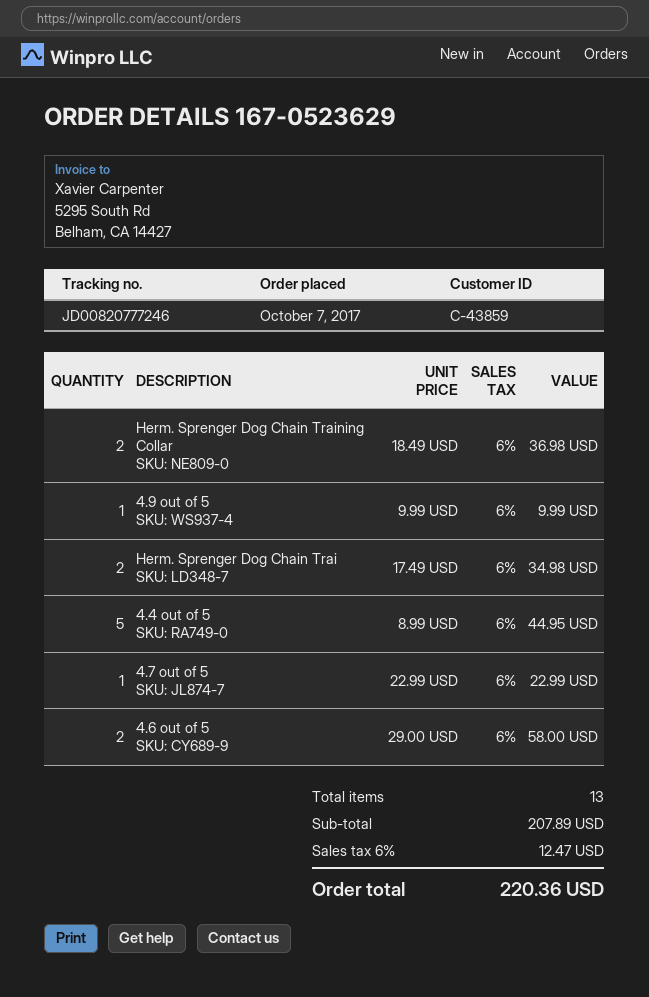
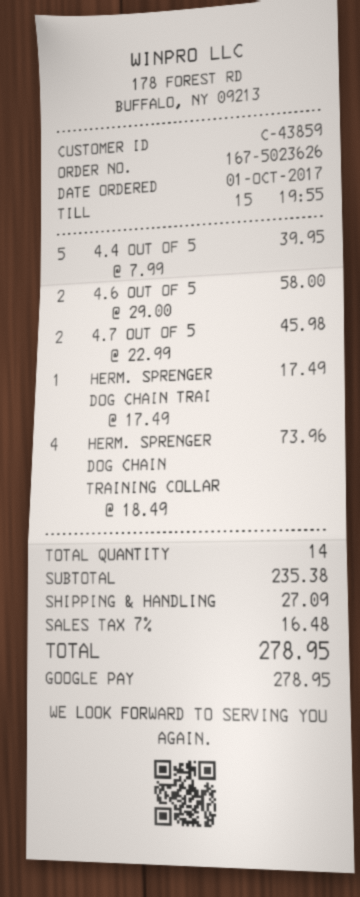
order number: 167-0523629 -> 167-5023626
order date: 2017-10-07 -> 2017-10-01
Herm. Sprenger Dog Chain Training Collar: 2 x 18.49 = 36.98 -> 4 x 18.49 = 73.96
4.9 out of 5: 1 x 9.99 = 9.99 -> none
Herm. Sprenger Dog Chain Trai: 2 x 17.49 = 34.98 -> 1 x 17.49 = 17.49
4.4 out of 5: 5 x 8.99 = 44.95 -> 5 x 7.99 = 39.95
4.7 out of 5: 1 x 22.99 = 22.99 -> 2 x 22.99 = 45.98
total quantity: 13 -> 14
subtotal: 207.89 -> 235.38
shipping: none -> 27.09
tax: 6% = 12.47 -> 7% = 16.48
total: 220.36 -> 278.95

